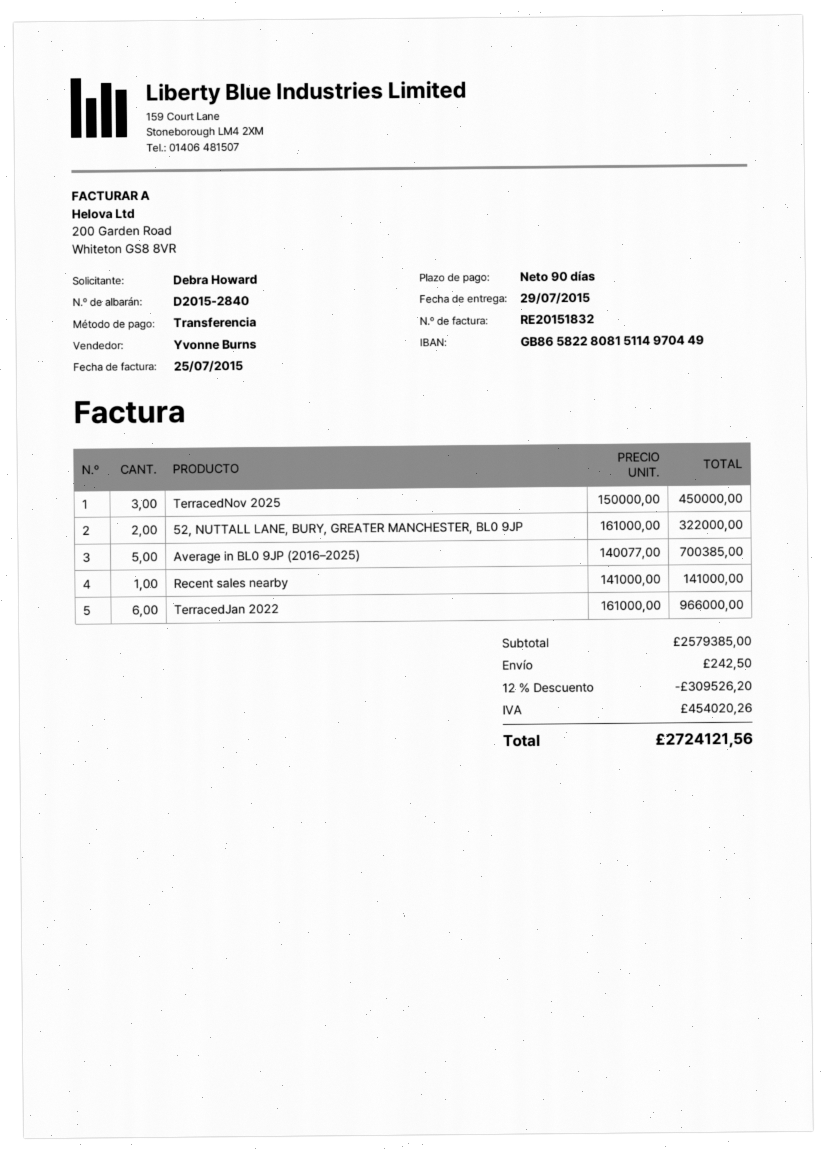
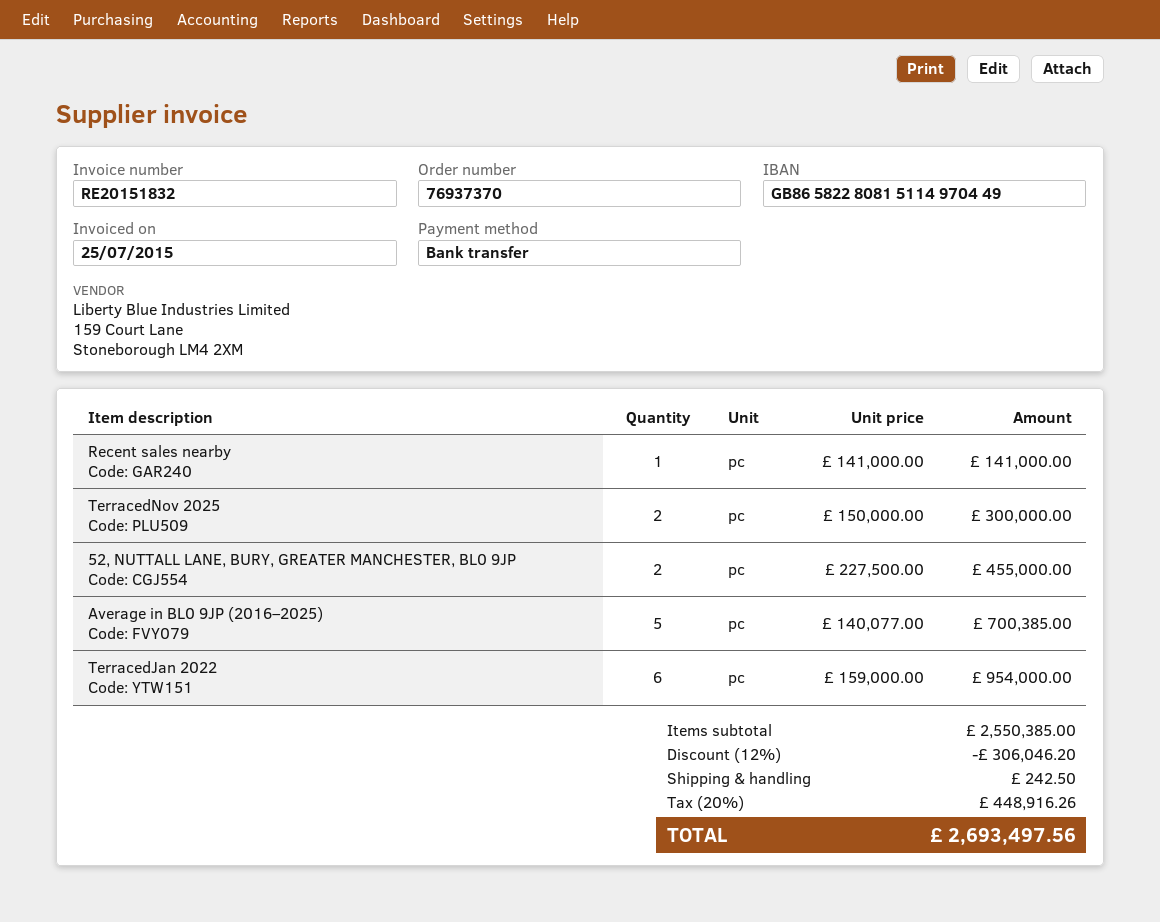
TerracedNov 2025: 3 x 150000.00 = 450000.00 -> 2 x 150000.00 = 300000.00
52, NUTTALL LANE, BURY, GREATER MANCHESTER, BL0 9JP: 2 x 161000.00 = 322000.00 -> 2 x 227500.00 = 455000.00
TerracedJan 2022: 6 x 161000.00 = 966000.00 -> 6 x 159000.00 = 954000.00
subtotal: 2579385.00 -> 2550385.00
discount: 12% = 309526.20 -> 12% = 306046.20
tax: 454020.26 -> 448916.26
total: 2724121.56 -> 2693497.56

